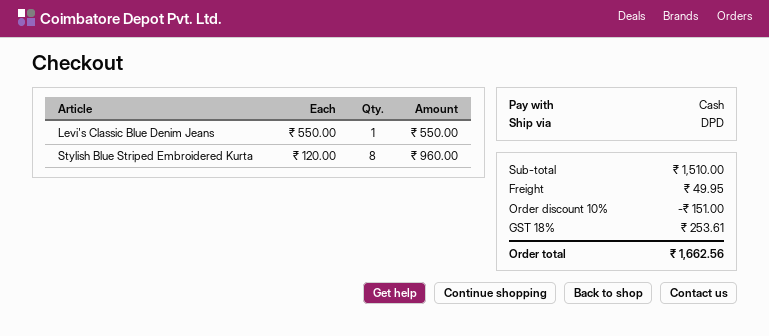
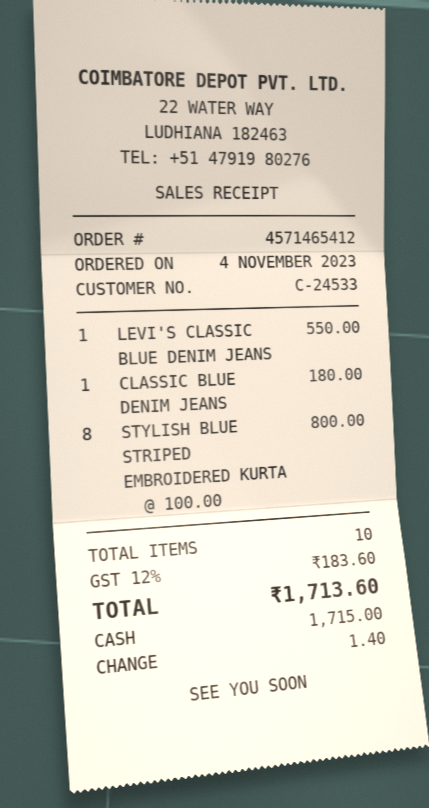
Stylish Blue Striped Embroidered Kurta: 8 x 120.00 = 960.00 -> 8 x 100.00 = 800.00
CLASSIC BLUE DENIM JEANS: none -> 1 x 180.00 = 180.00
discount: 10% = 151.00 -> none
shipping: 49.95 -> none
tax: 18% = 253.61 -> 12% = 183.60
total: 1662.56 -> 1713.60

